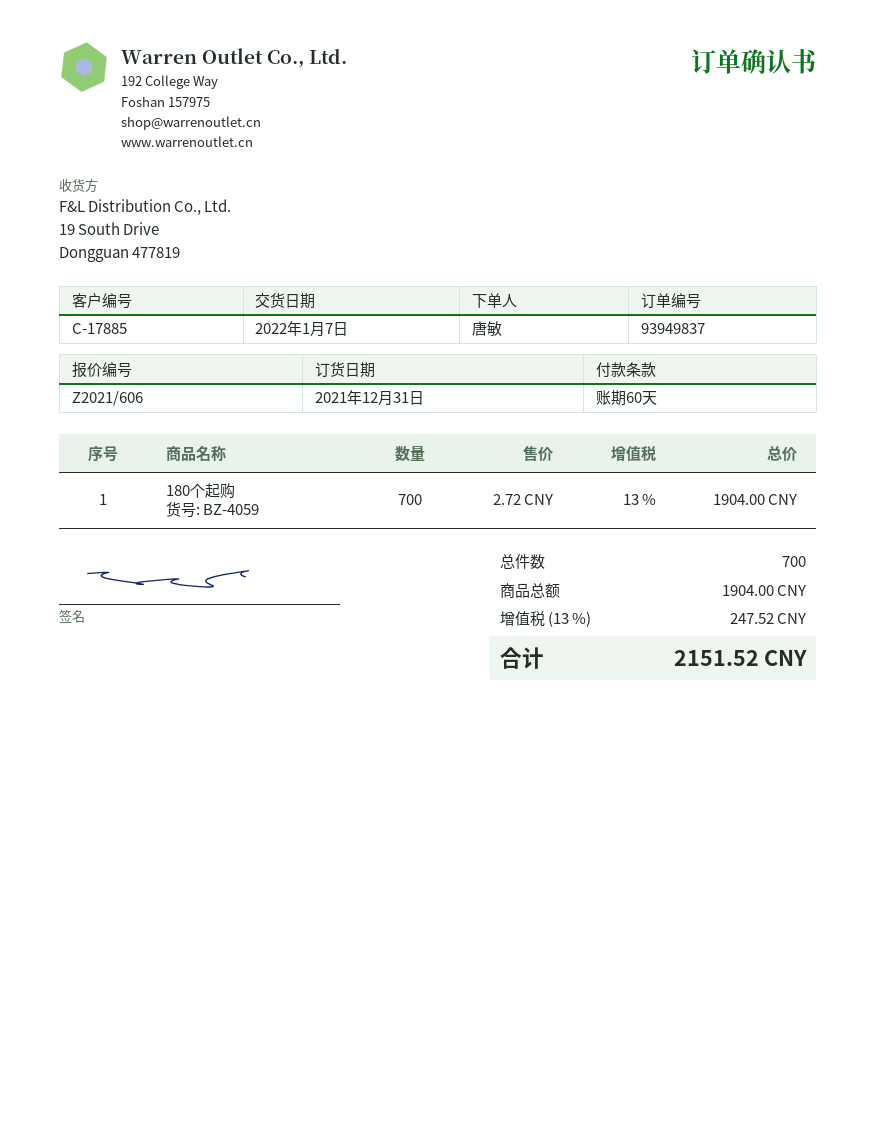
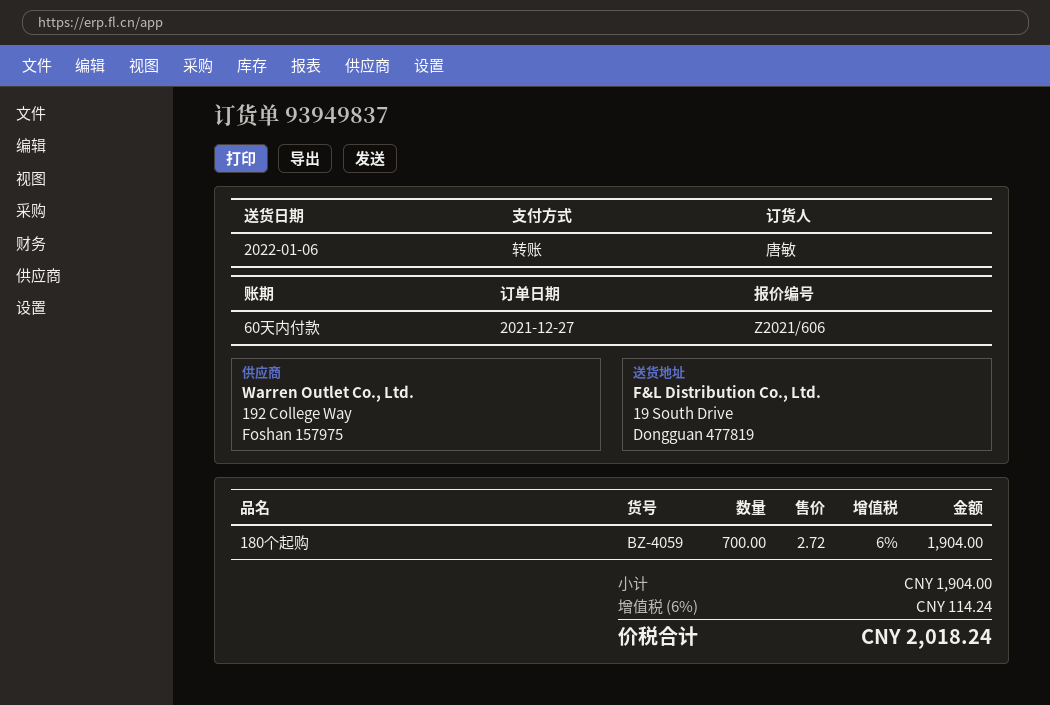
order date: 2021-12-31 -> 2021-12-27
delivery date: 2022-01-07 -> 2022-01-06
tax: 13% = 247.52 -> 6% = 114.24
total: 2151.52 -> 2018.24

